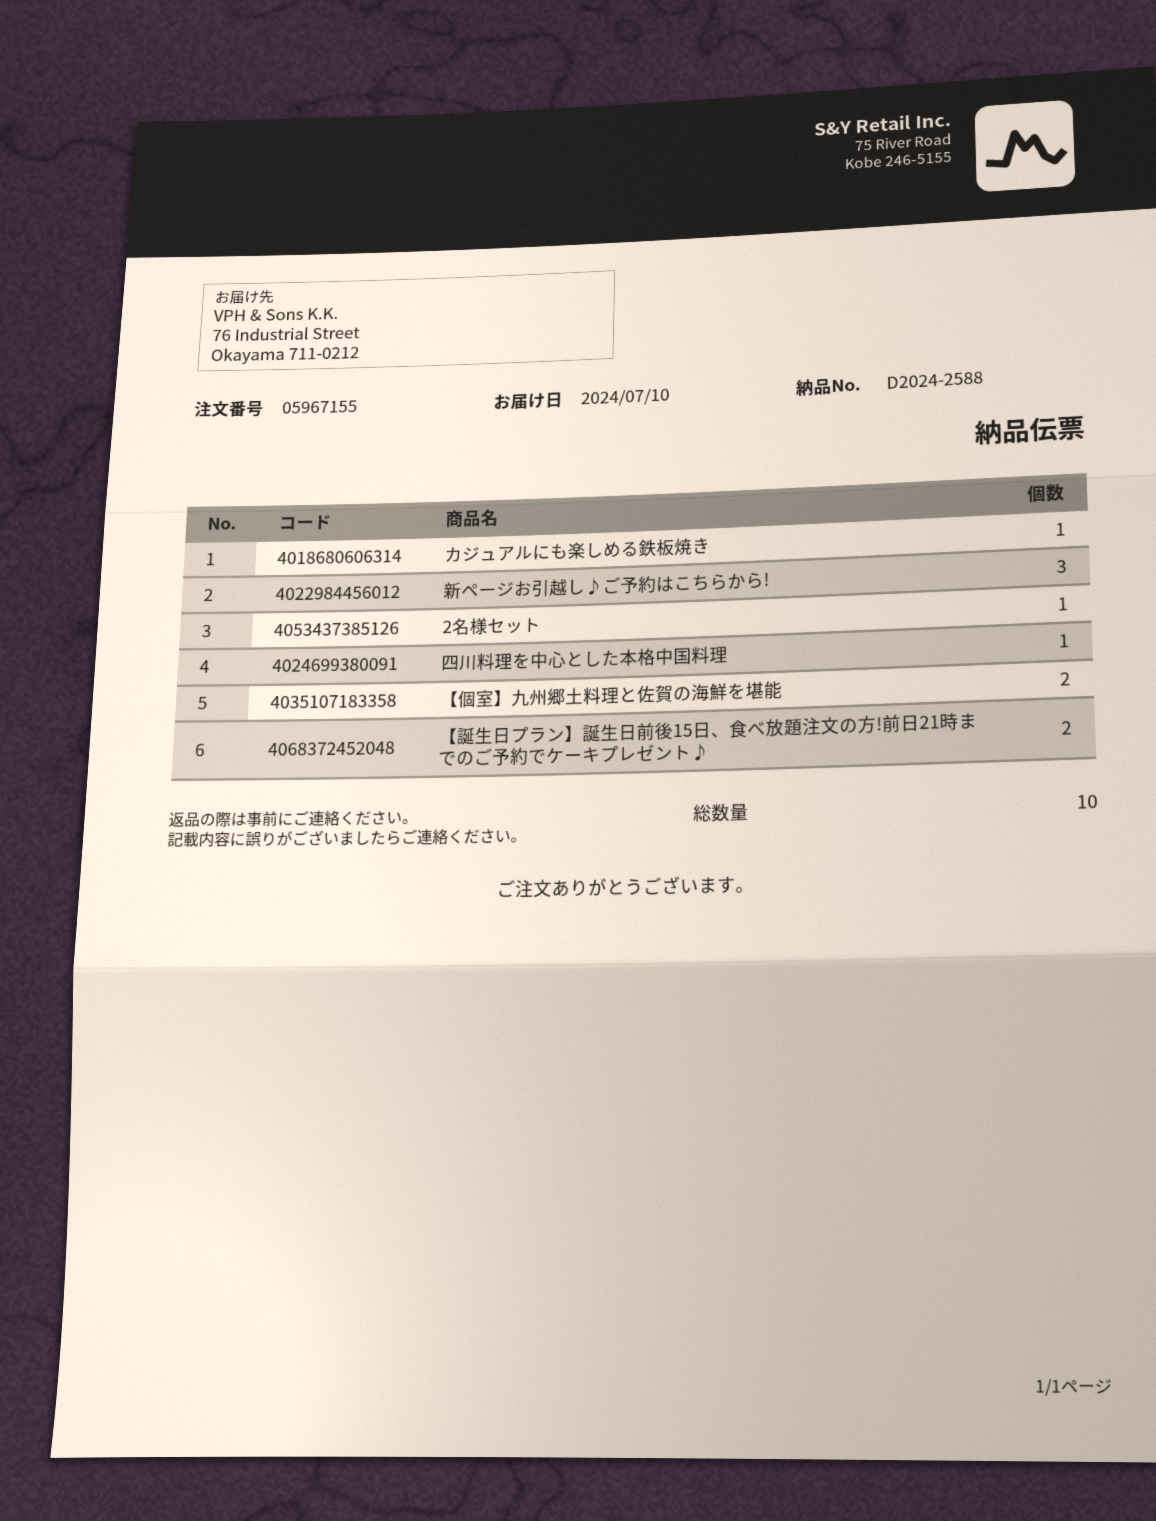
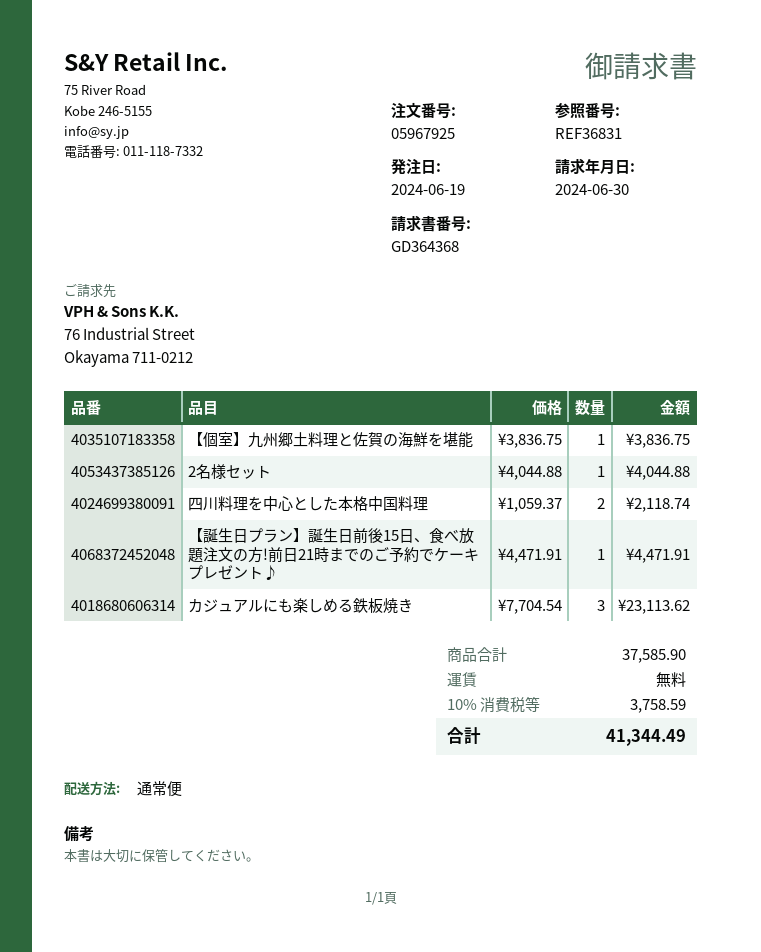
order number: 05967155 -> 05967925
カジュアルにも楽しめる鉄板焼き: 1 -> 3
新ページお引越し♪ご予約はこちらから!: 3 -> none
四川料理を中心とした本格中国料理: 1 -> 2
【個室】九州郷土料理と佐賀の海鮮を堪能: 2 -> 1
【誕生日プラン】誕生日前後15日、食べ放題注文の方!前日21時までのご予約でケーキプレゼント♪: 2 -> 1

